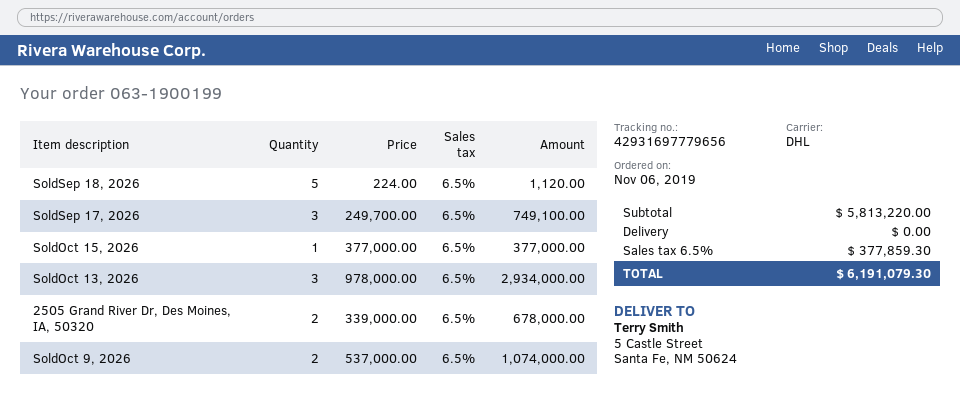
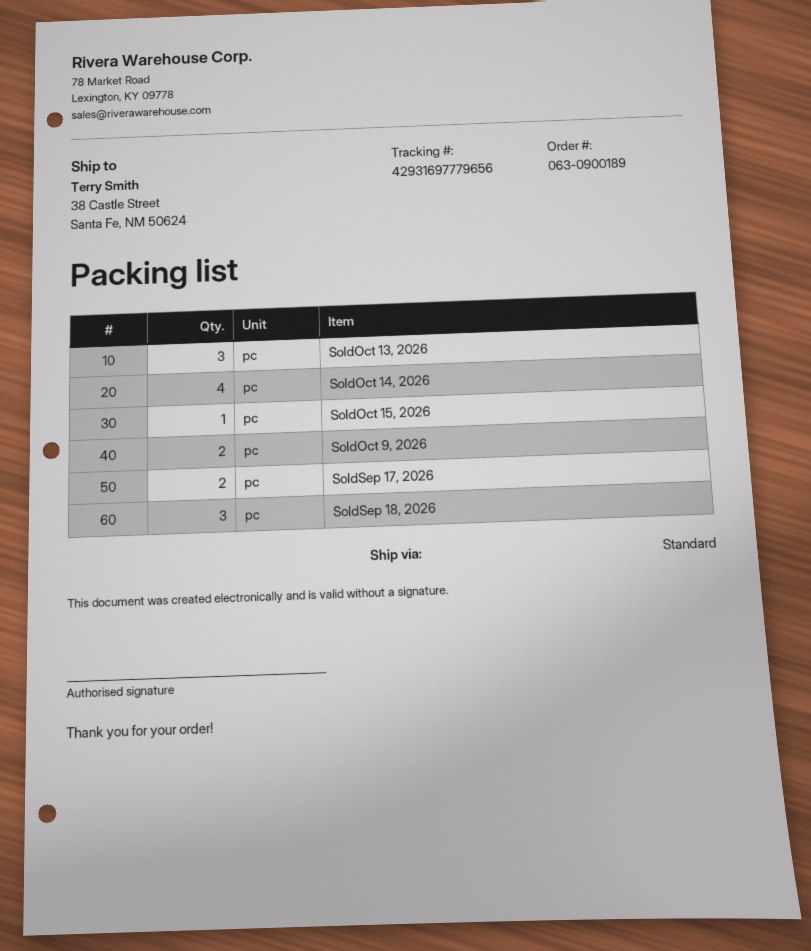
order number: 063-1900199 -> 063-0900189
shipping method: DHL -> standard
ship to: 5 Castle Street, Santa Fe, NM 50624 -> 38 Castle Street, Santa Fe, NM 50624
SoldSep 18, 2026: 5 -> 3
SoldSep 17, 2026: 3 -> 2
2505 Grand River Dr, Des Moines, IA, 50320: 2 -> none
SoldOct 14, 2026: none -> 4

